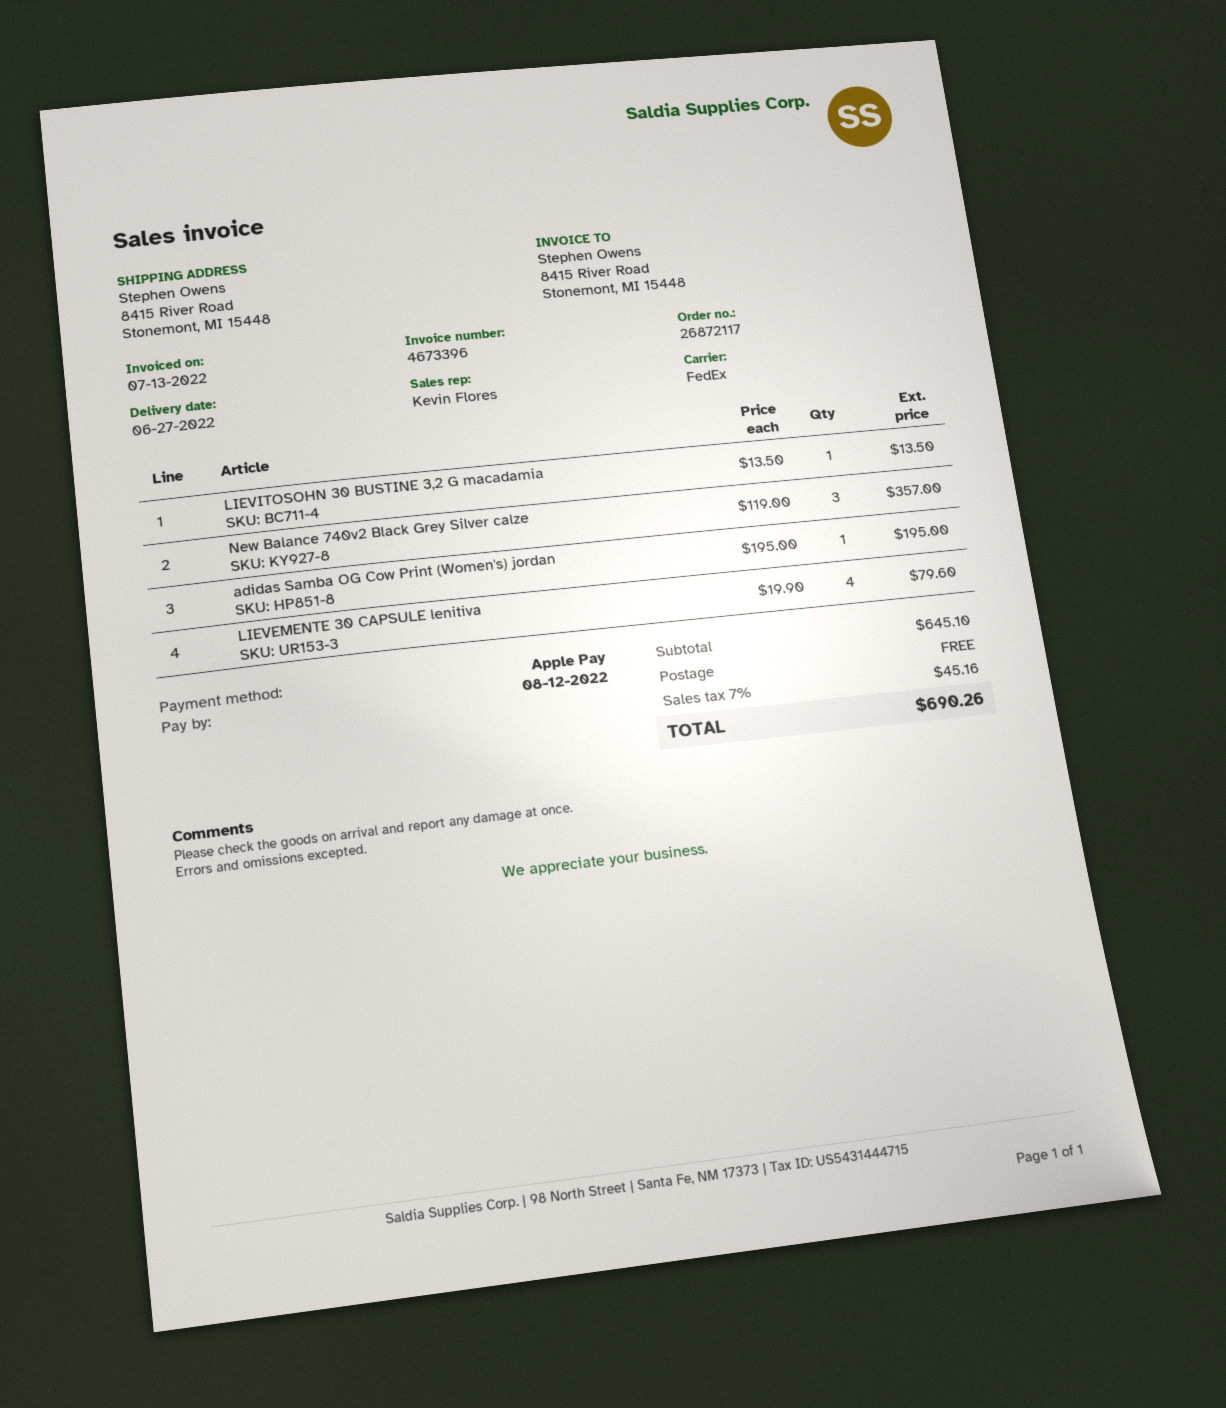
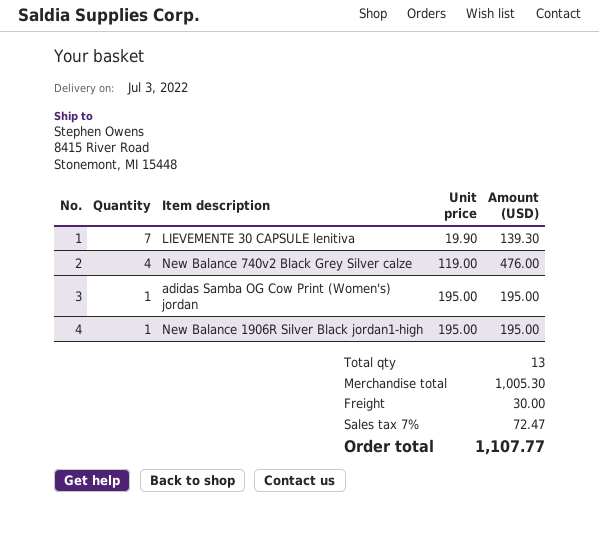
delivery date: 2022-06-27 -> 2022-07-03
LIEVITOSOHN 30 BUSTINE 3,2 G macadamia: 1 x 13.50 = 13.50 -> none
New Balance 740v2 Black Grey Silver calze: 3 x 119.00 = 357.00 -> 4 x 119.00 = 476.00
LIEVEMENTE 30 CAPSULE lenitiva: 4 x 19.90 = 79.60 -> 7 x 19.90 = 139.30
New Balance 1906R Silver Black jordan1-high: none -> 1 x 195.00 = 195.00
subtotal: 645.10 -> 1005.30
shipping: 0.00 -> 30.00
tax: 7% = 45.16 -> 7% = 72.47
total: 690.26 -> 1107.77

